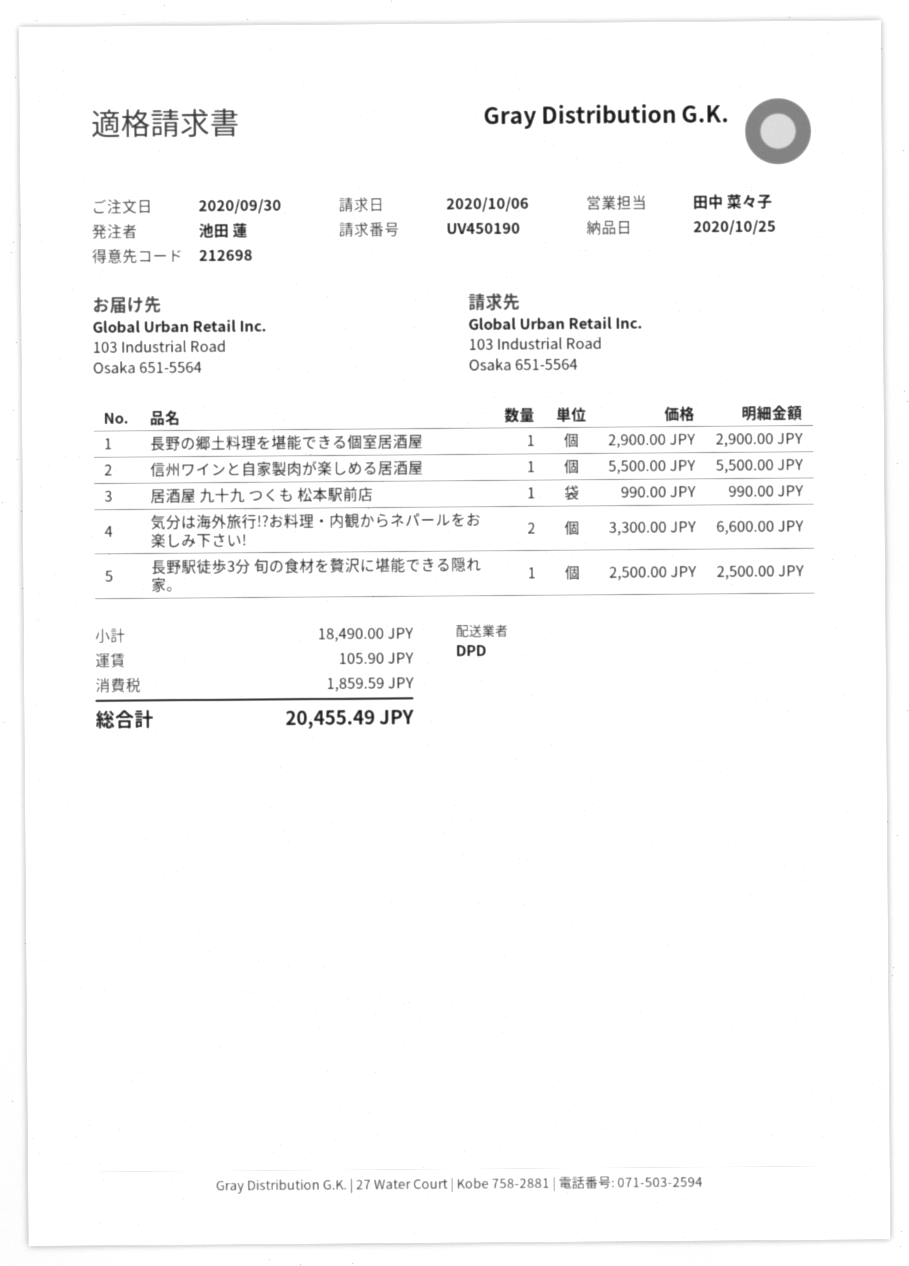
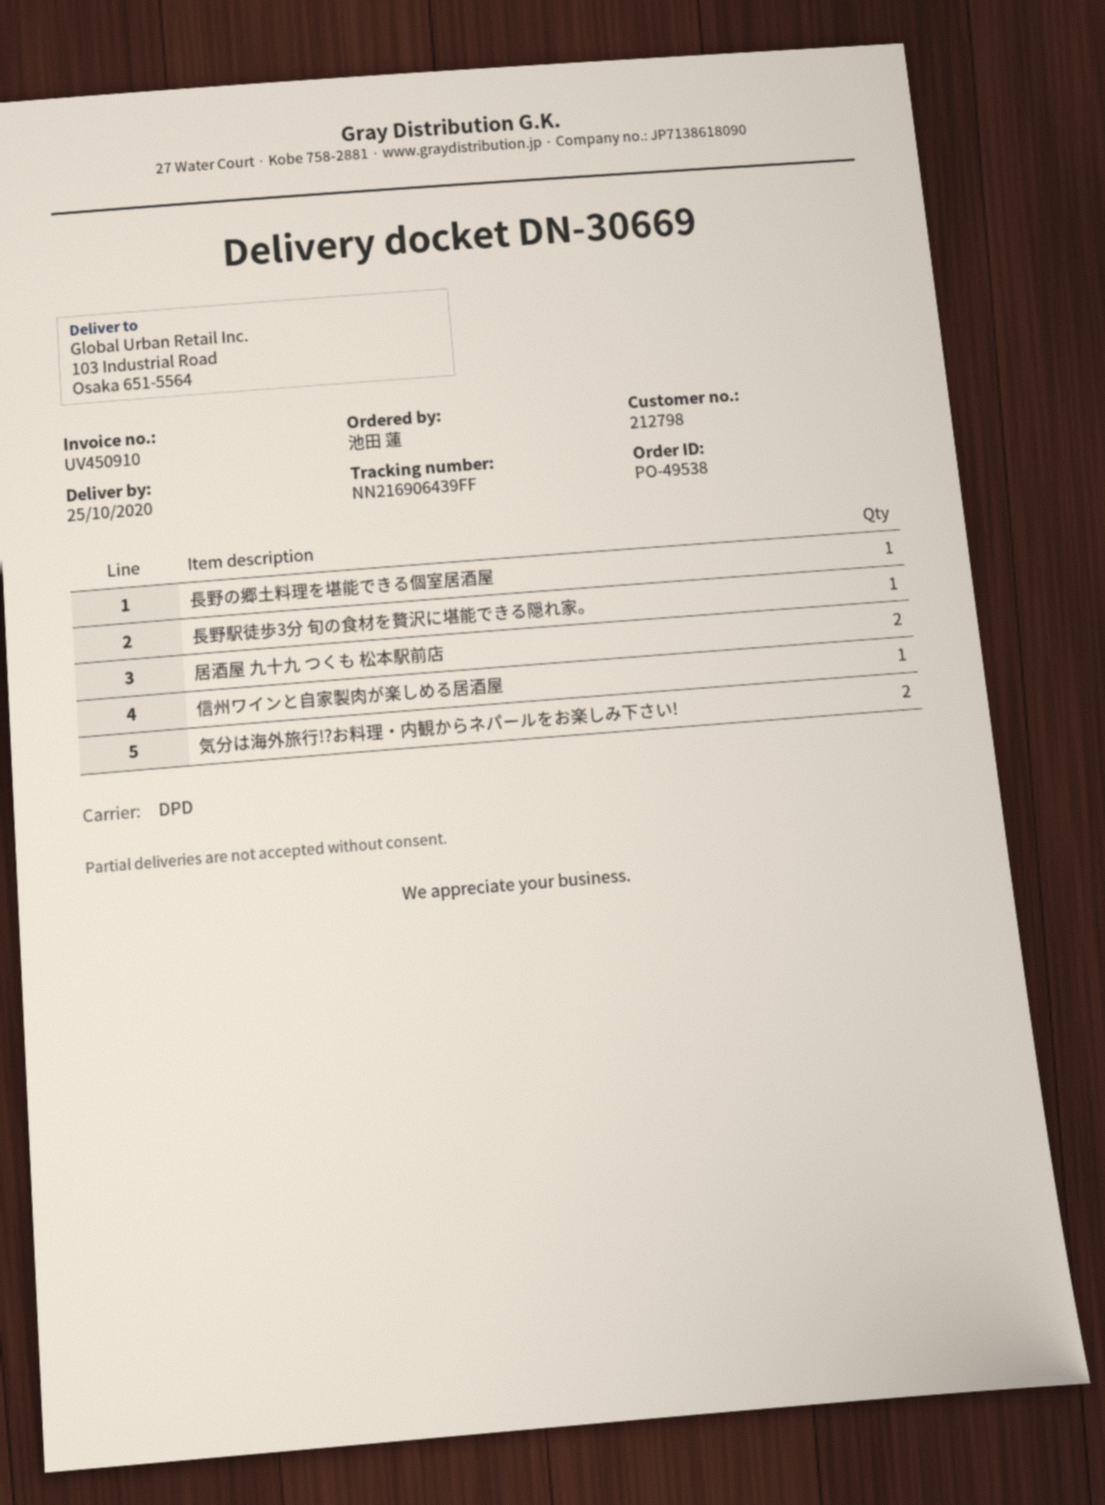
invoice number: UV450190 -> UV450910
customer number: 212698 -> 212798
居酒屋 九十九 つくも 松本駅前店: 1 -> 2

